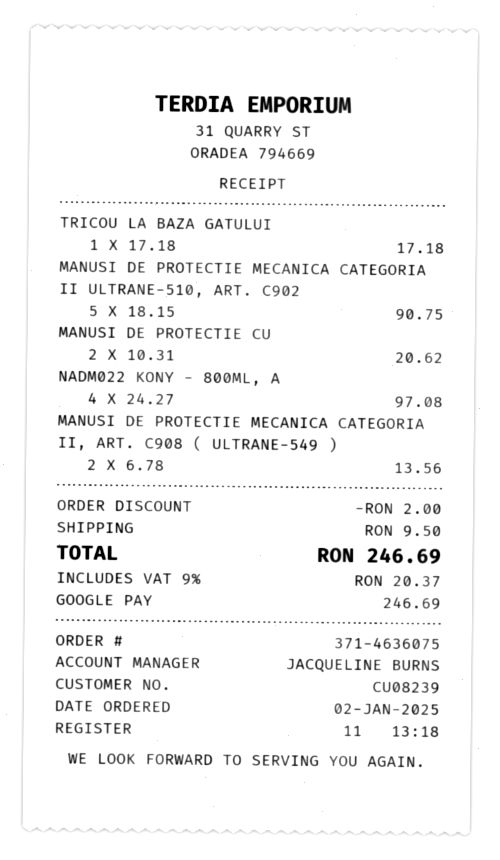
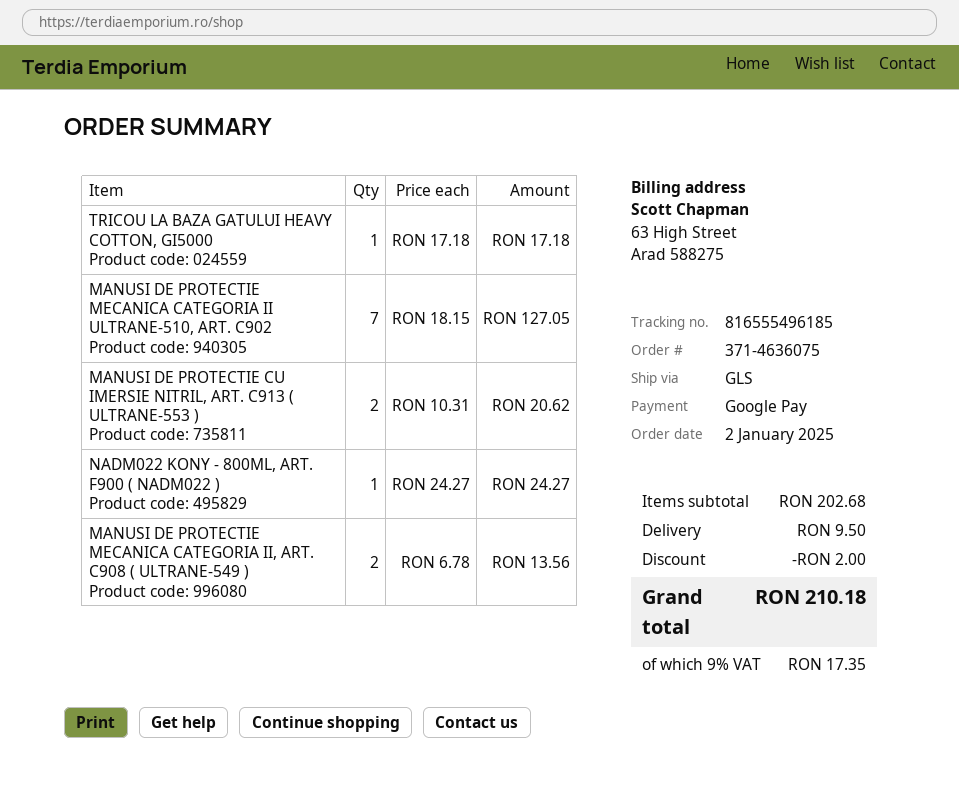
MANUSI DE PROTECTIE MECANICA CATEGORIA II ULTRANE-510, ART. C902: 5 x 18.15 = 90.75 -> 7 x 18.15 = 127.05
NADM022 KONY - 800ML, A: 4 x 24.27 = 97.08 -> 1 x 24.27 = 24.27
tax: 9% = 20.37 -> 9% = 17.35
total: 246.69 -> 210.18

